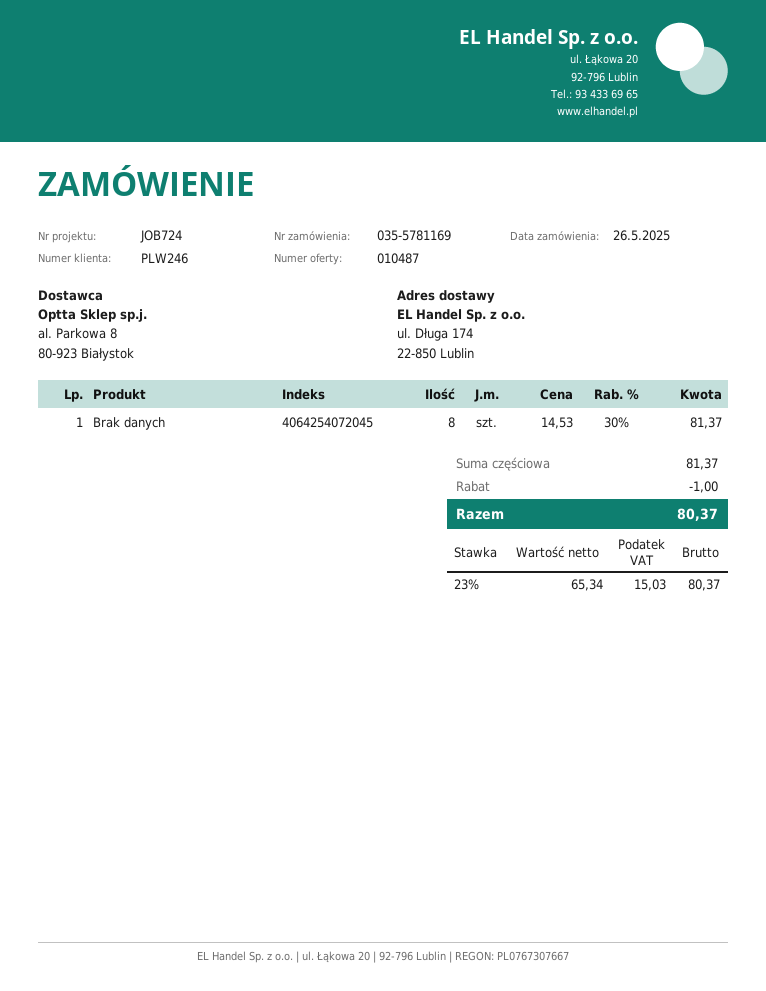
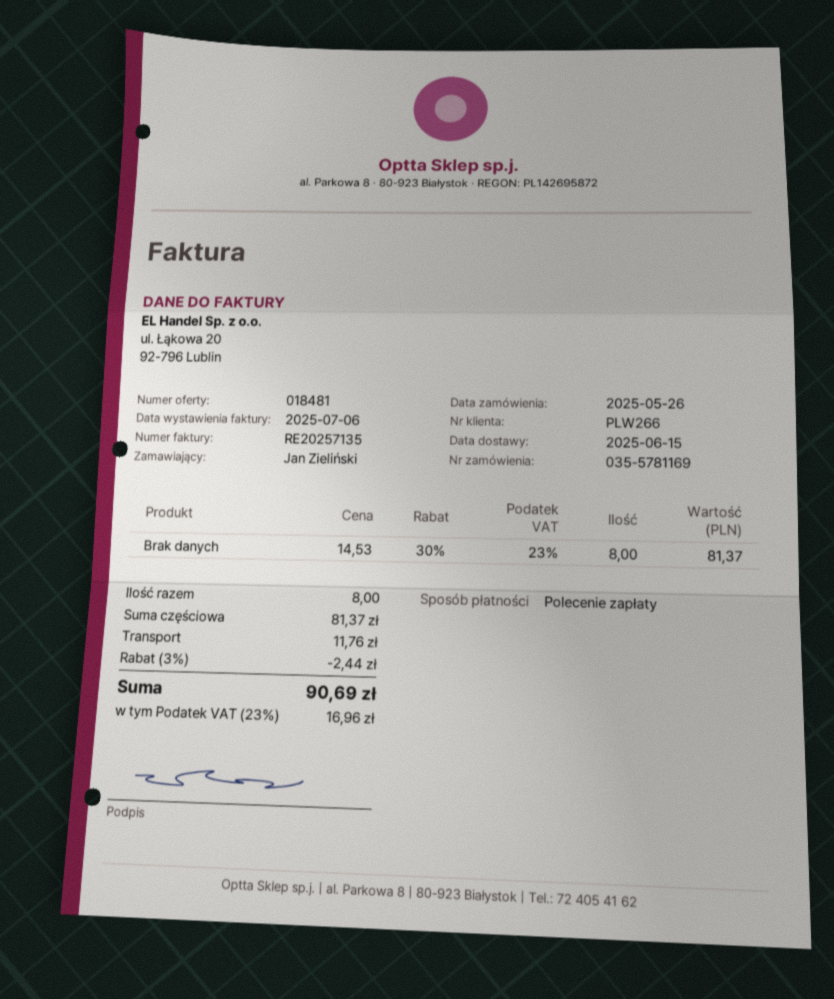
quote number: 010487 -> 018481
customer number: PLW246 -> PLW266
discount: 1.00 -> 2.44
shipping: none -> 11.76
tax: 23% = 15.03 -> 23% = 16.96
total: 80.37 -> 90.69

